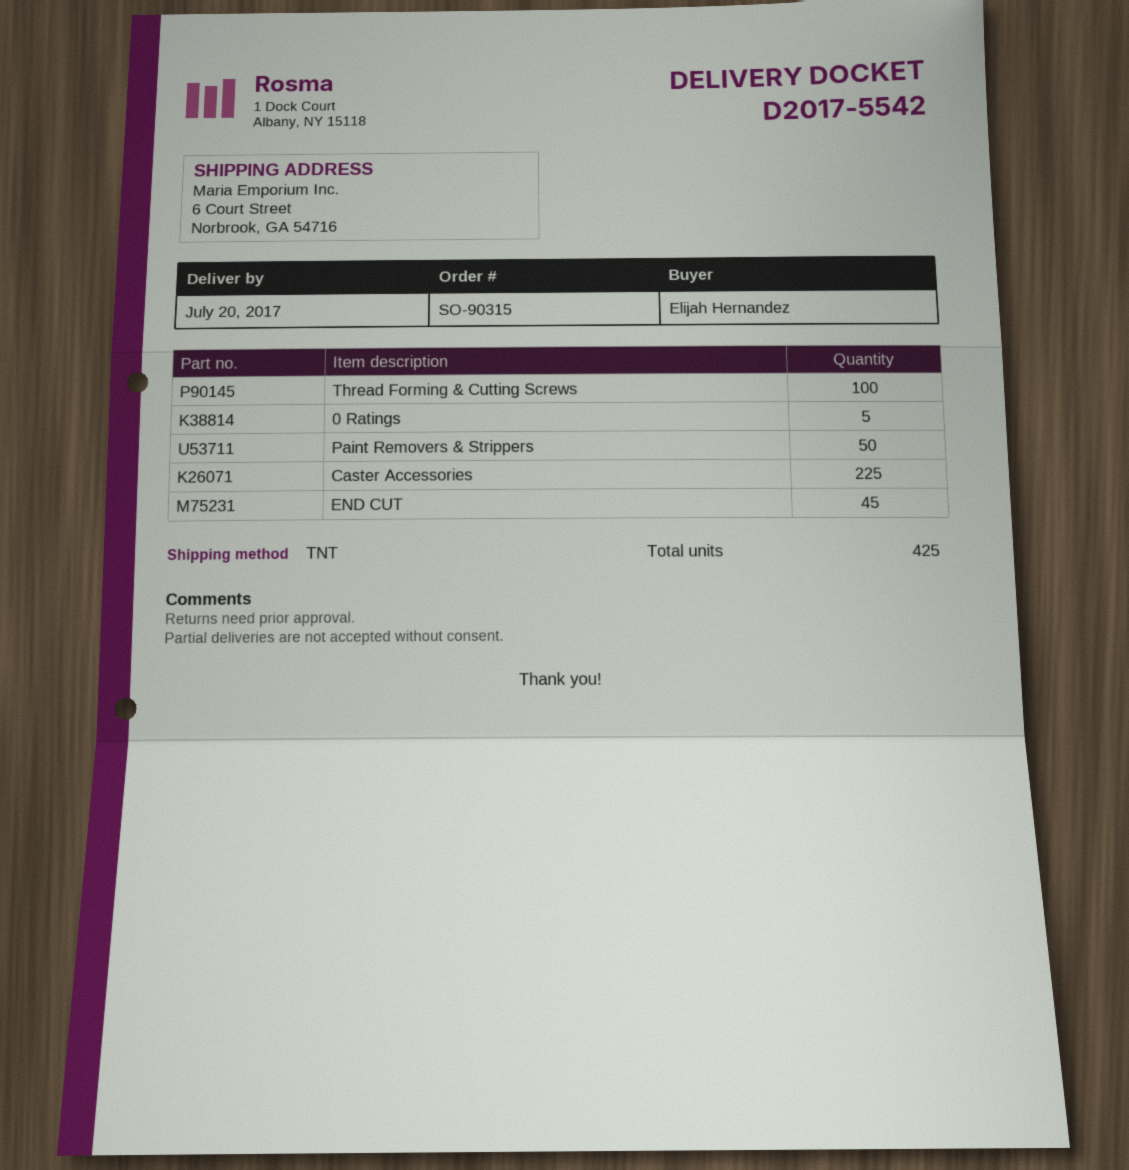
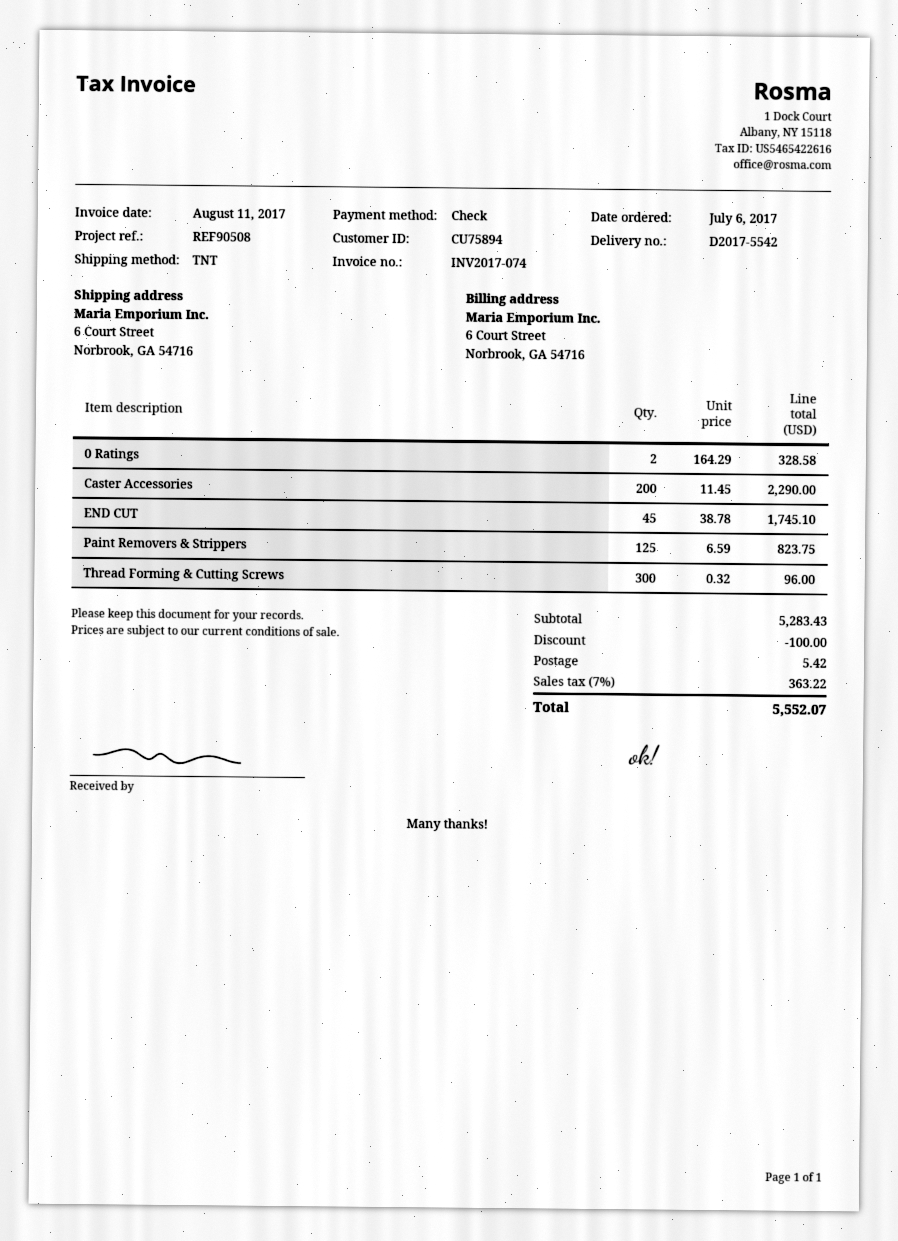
Thread Forming & Cutting Screws: 100 -> 300
0 Ratings: 5 -> 2
Paint Removers & Strippers: 50 -> 125
Caster Accessories: 225 -> 200

